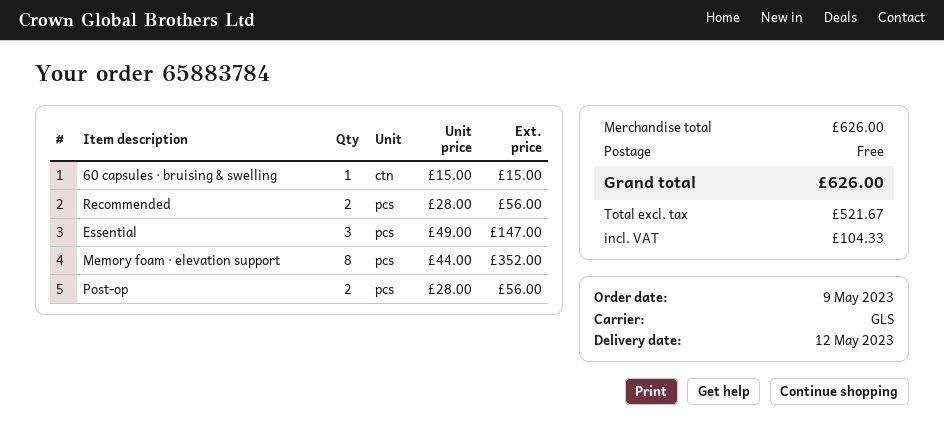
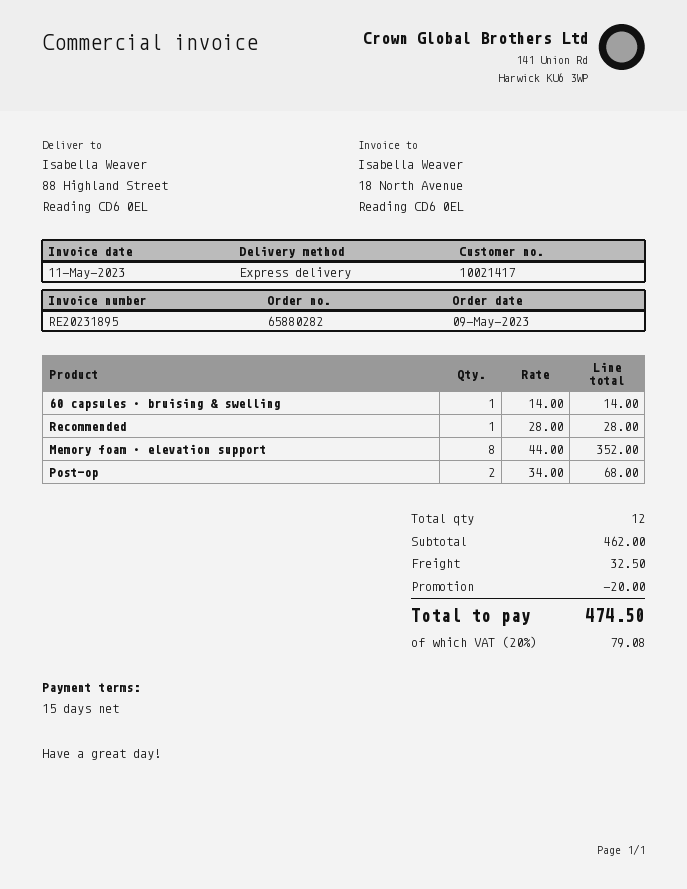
order number: 65883784 -> 65880282
shipping method: GLS -> express
60 capsules · bruising & swelling: 1 x 15.00 = 15.00 -> 1 x 14.00 = 14.00
Recommended: 2 x 28.00 = 56.00 -> 1 x 28.00 = 28.00
Essential: 3 x 49.00 = 147.00 -> none
Post-op: 2 x 28.00 = 56.00 -> 2 x 34.00 = 68.00
subtotal: 626.00 -> 462.00
discount: none -> 20.00
shipping: 0.00 -> 32.50
tax: 104.33 -> 79.08
total: 626.00 -> 474.50

